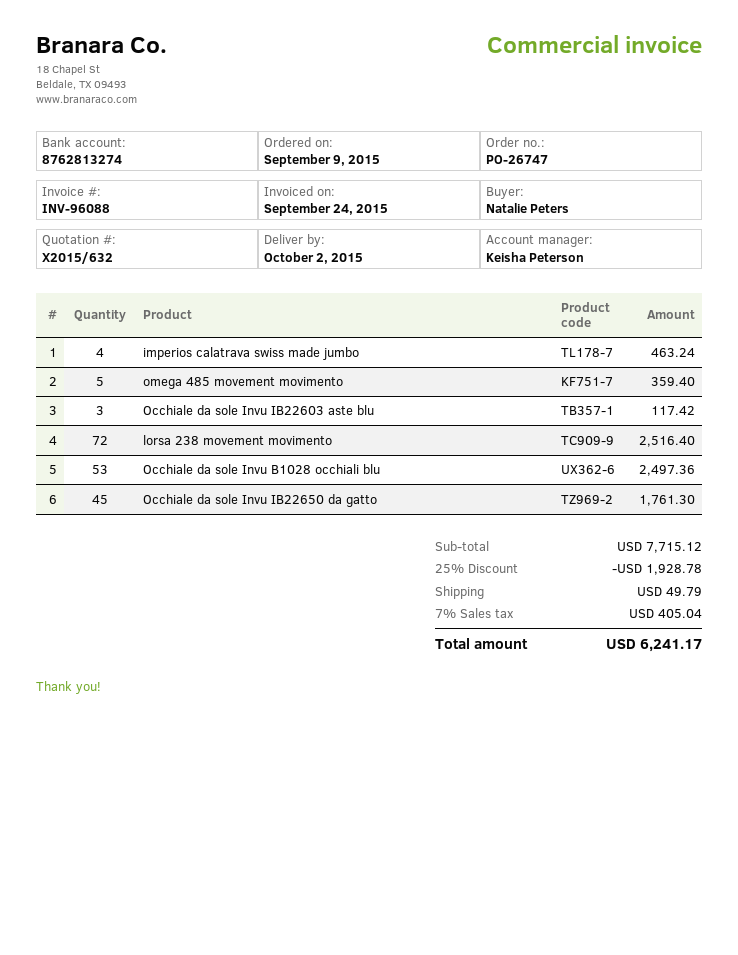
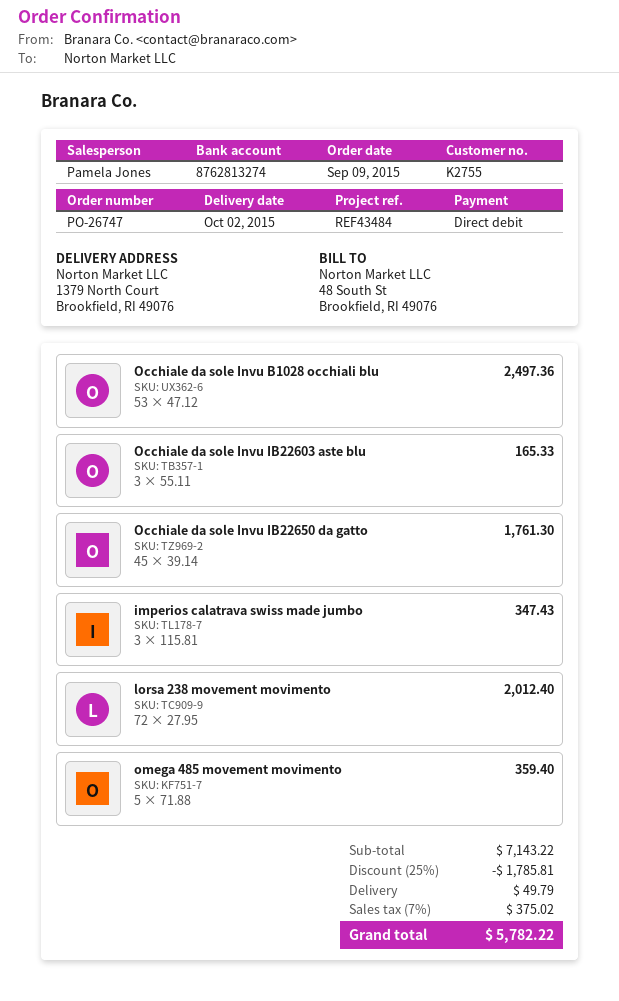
sales rep: Keisha Peterson -> Pamela Jones
imperios calatrava swiss made jumbo: 4 for 463.24 -> 3 for 347.43
Occhiale da sole Invu IB22603 aste blu: 3 for 117.42 -> 3 for 165.33
lorsa 238 movement movimento: 72 for 2516.40 -> 72 for 2012.40
subtotal: 7715.12 -> 7143.22
discount: 25% = 1928.78 -> 25% = 1785.81
tax: 7% = 405.04 -> 7% = 375.02
total: 6241.17 -> 5782.22

